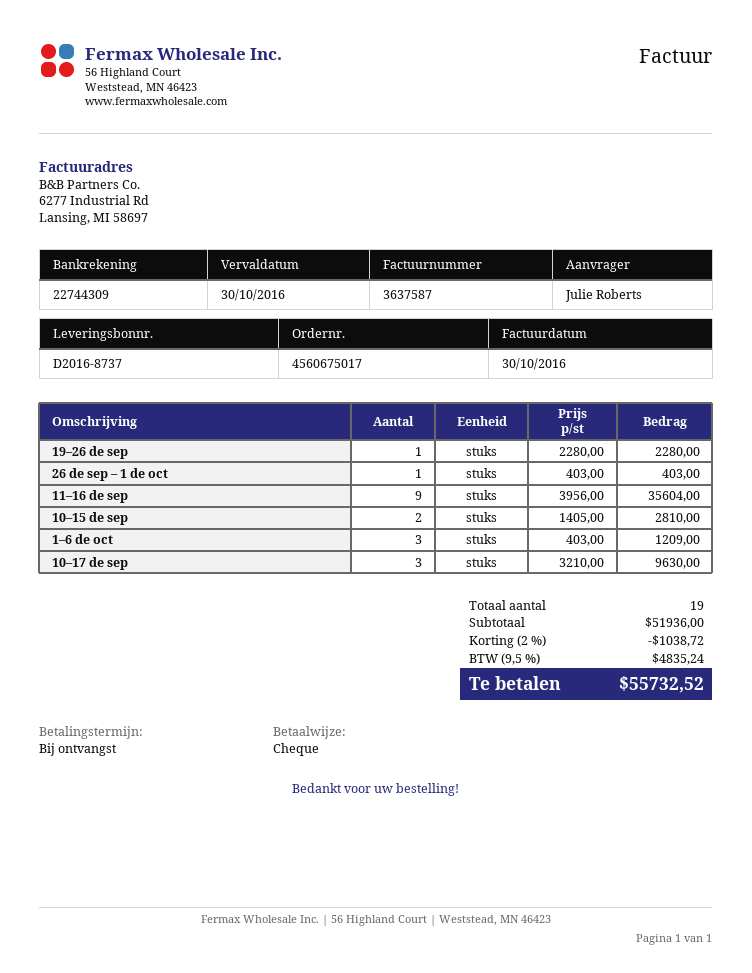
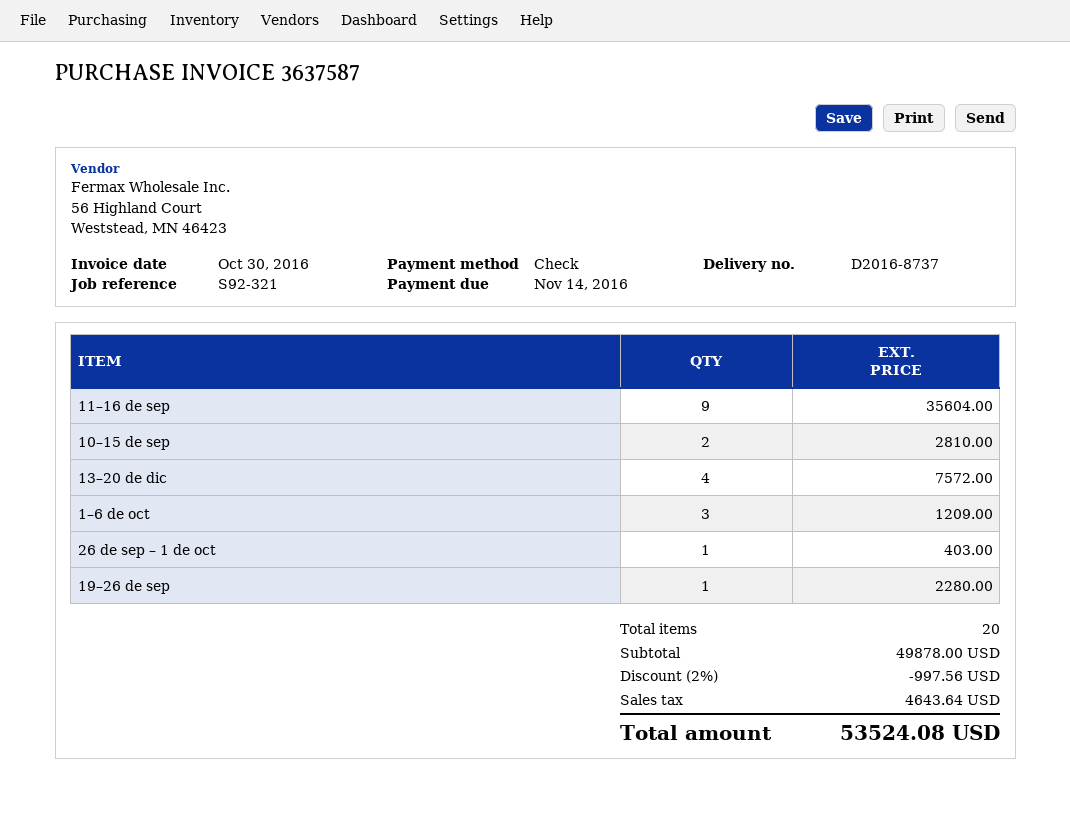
due date: 2016-10-30 -> 2016-11-14
10–17 de sep: 3 for 9630.00 -> none
13–20 de dic: none -> 4 for 7572.00
total quantity: 19 -> 20
subtotal: 51936.00 -> 49878.00
discount: 2% = 1038.72 -> 2% = 997.56
tax: 4835.24 -> 4643.64
total: 55732.52 -> 53524.08

